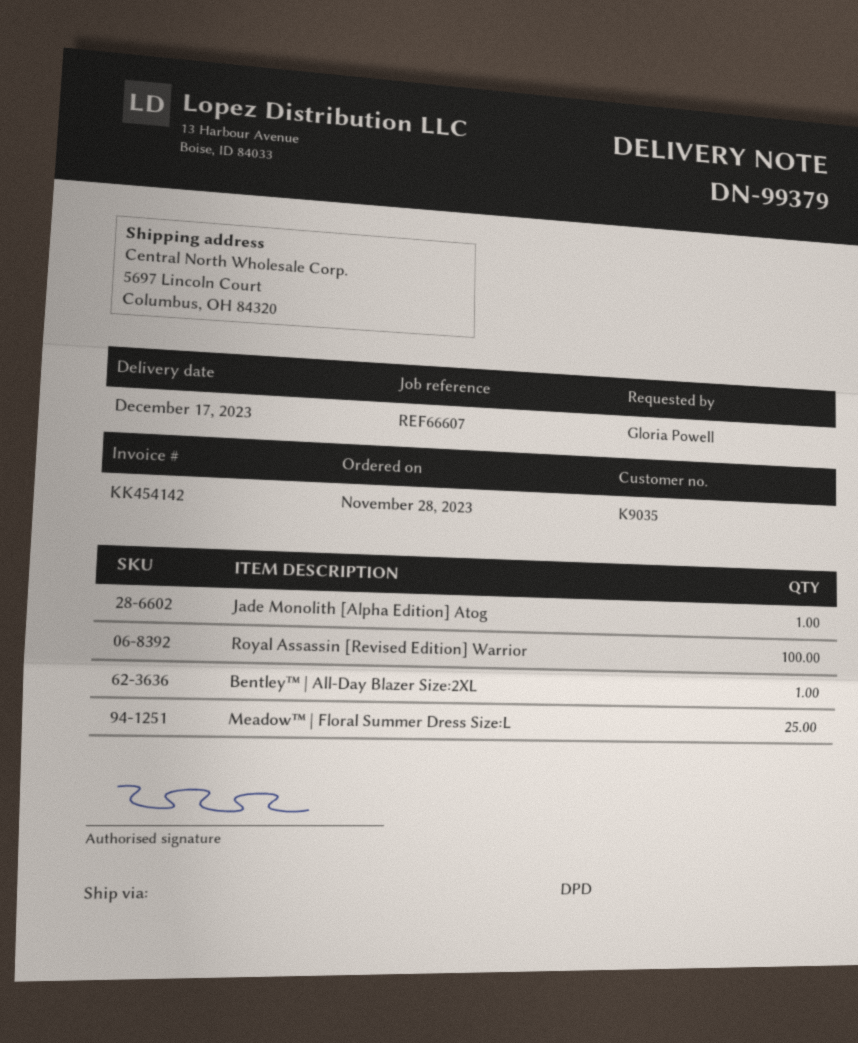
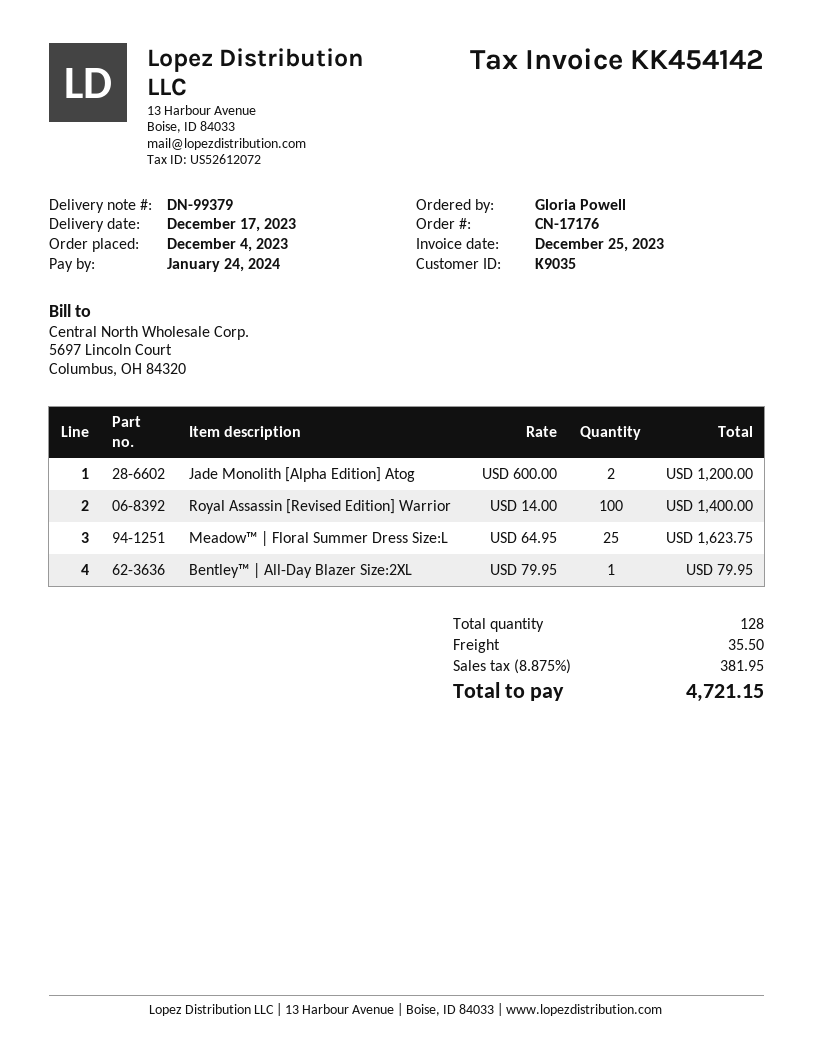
order date: 2023-11-28 -> 2023-12-04
Jade Monolith [Alpha Edition] Atog: 1 -> 2

